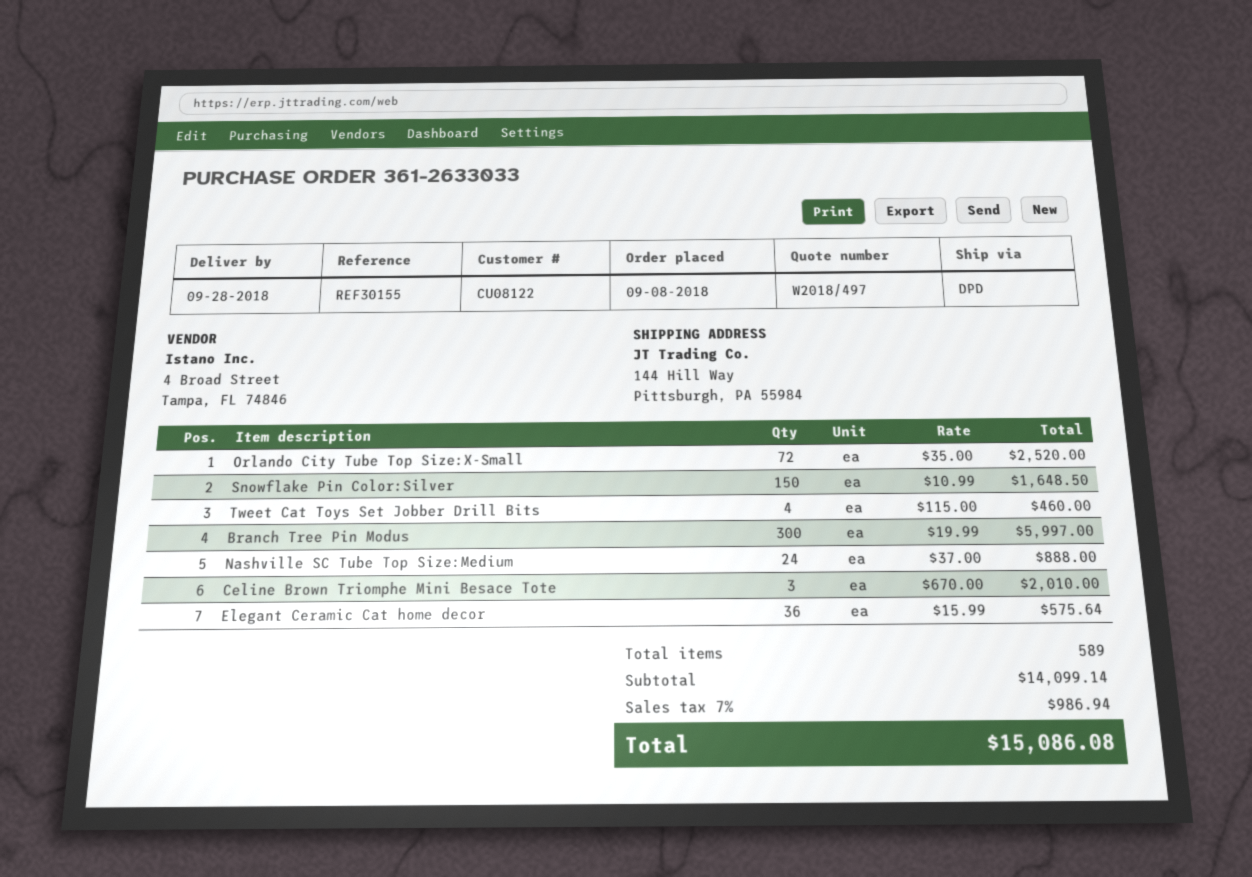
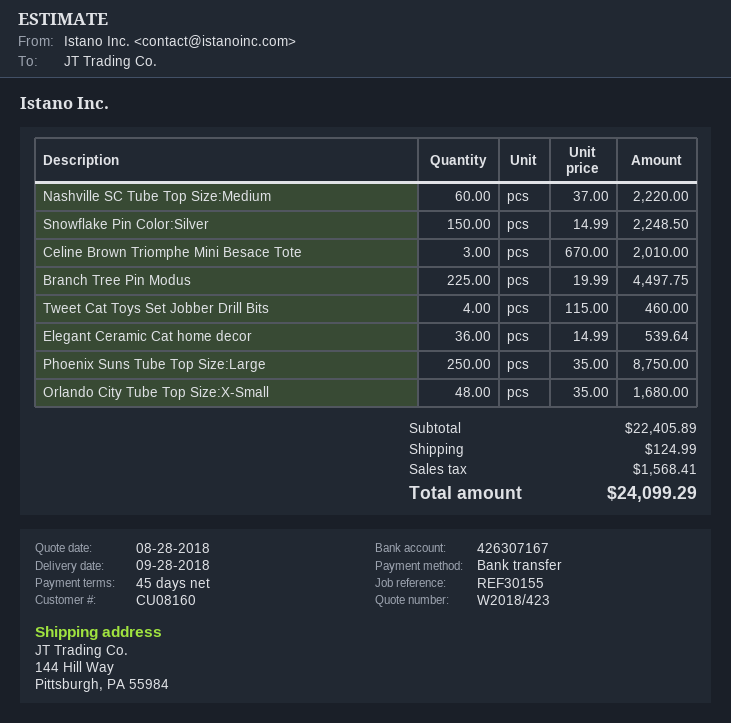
quote number: W2018/497 -> W2018/423
customer number: CU08122 -> CU08160
Orlando City Tube Top Size:X-Small: 72 x 35.00 = 2520.00 -> 48 x 35.00 = 1680.00
Snowflake Pin Color:Silver: 150 x 10.99 = 1648.50 -> 150 x 14.99 = 2248.50
Branch Tree Pin Modus: 300 x 19.99 = 5997.00 -> 225 x 19.99 = 4497.75
Nashville SC Tube Top Size:Medium: 24 x 37.00 = 888.00 -> 60 x 37.00 = 2220.00
Elegant Ceramic Cat home decor: 36 x 15.99 = 575.64 -> 36 x 14.99 = 539.64
Phoenix Suns Tube Top Size:Large: none -> 250 x 35.00 = 8750.00
subtotal: 14099.14 -> 22405.89
shipping: none -> 124.99
tax: 986.94 -> 1568.41
total: 15086.08 -> 24099.29

